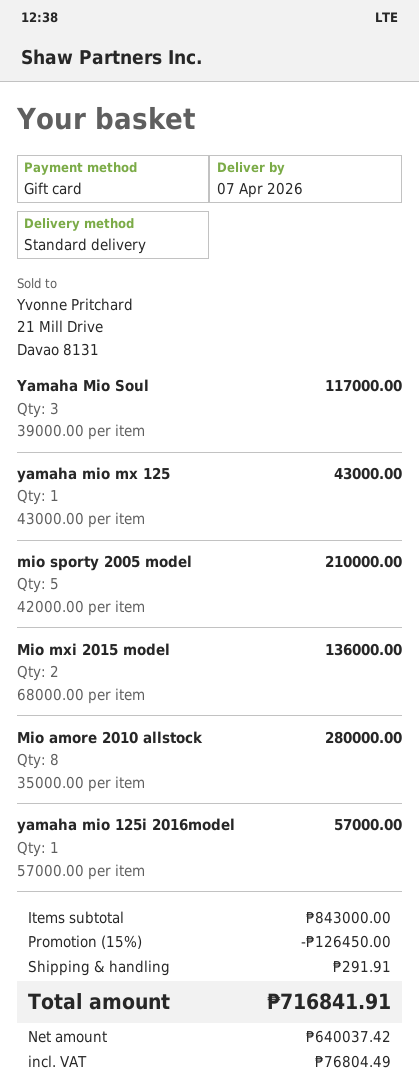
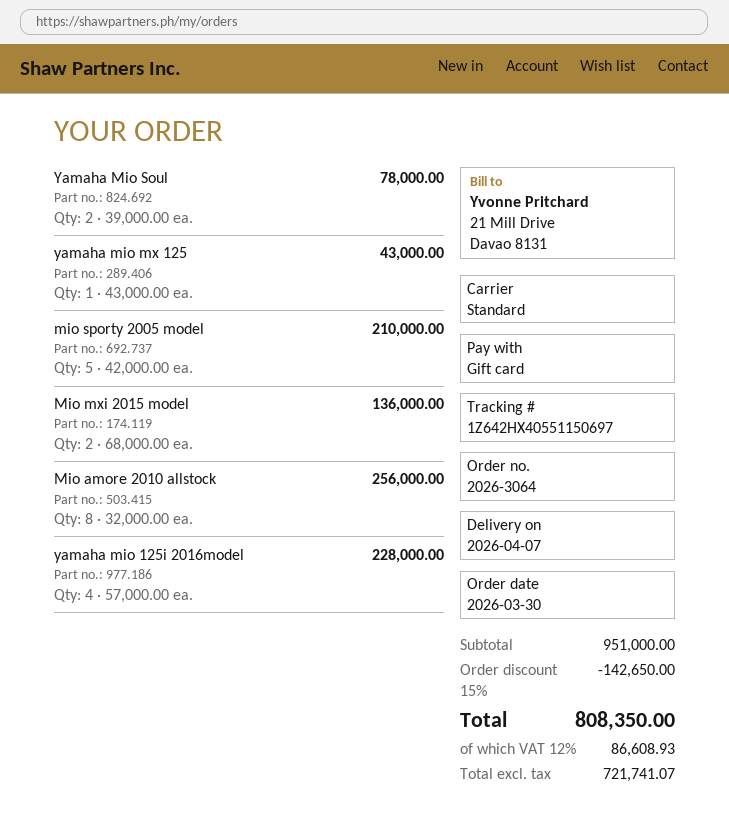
Yamaha Mio Soul: 3 x 39000.00 = 117000.00 -> 2 x 39000.00 = 78000.00
Mio amore 2010 allstock: 8 x 35000.00 = 280000.00 -> 8 x 32000.00 = 256000.00
yamaha mio 125i 2016model: 1 x 57000.00 = 57000.00 -> 4 x 57000.00 = 228000.00
subtotal: 843000.00 -> 951000.00
discount: 15% = 126450.00 -> 15% = 142650.00
shipping: 291.91 -> none
net: 640037.42 -> 721741.07
tax: 76804.49 -> 86608.93
total: 716841.91 -> 808350.00

